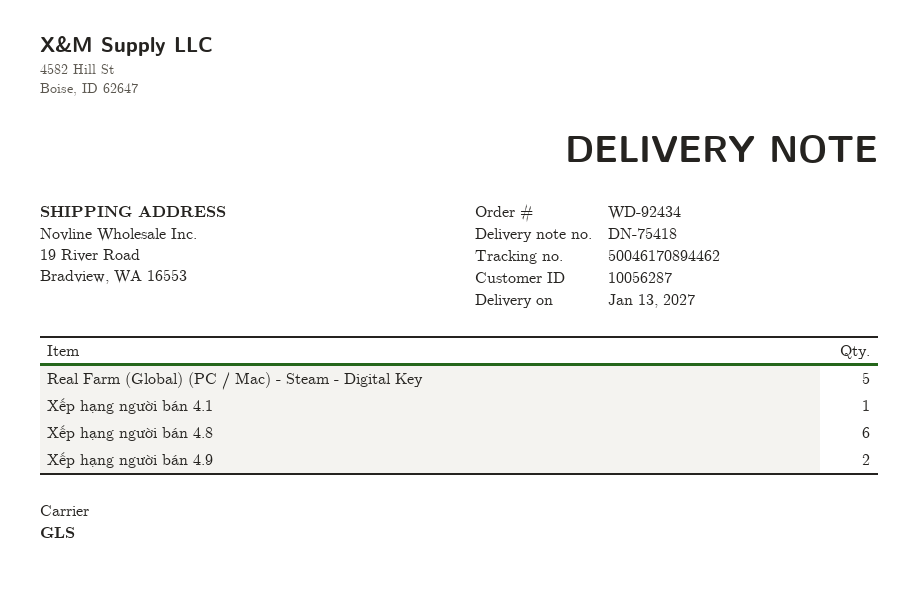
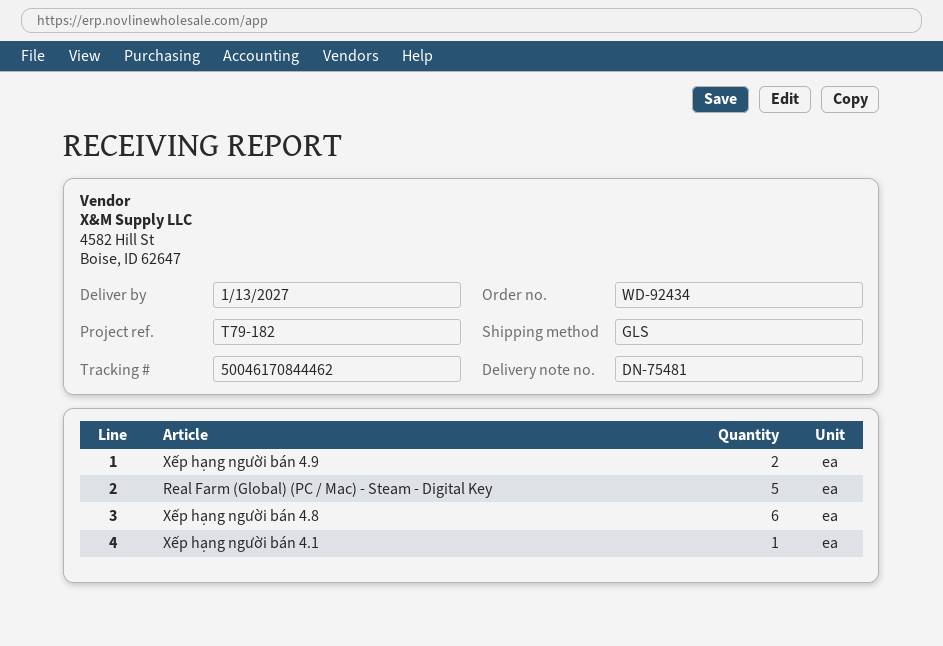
delivery note number: DN-75418 -> DN-75481
tracking number: 50046170894462 -> 50046170844462

